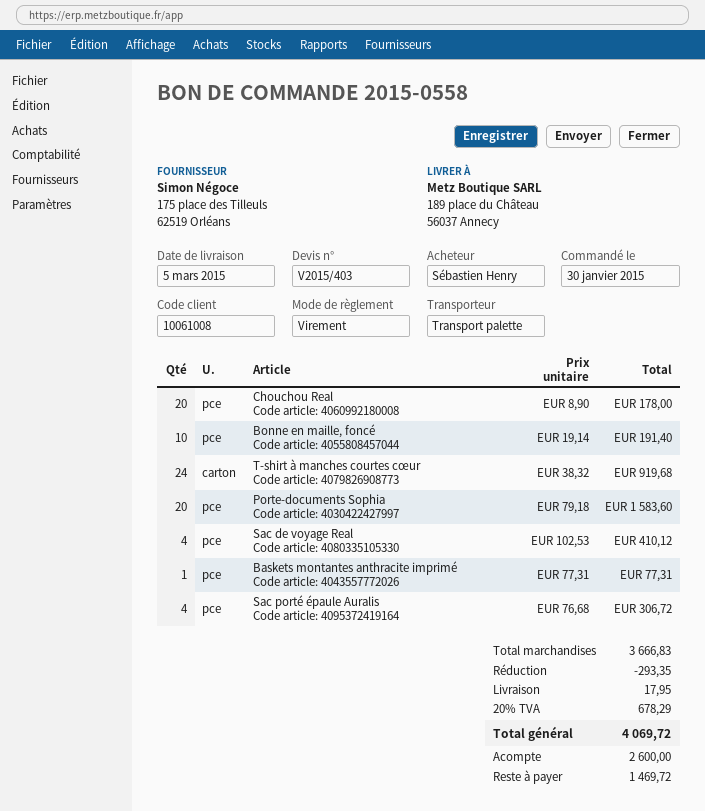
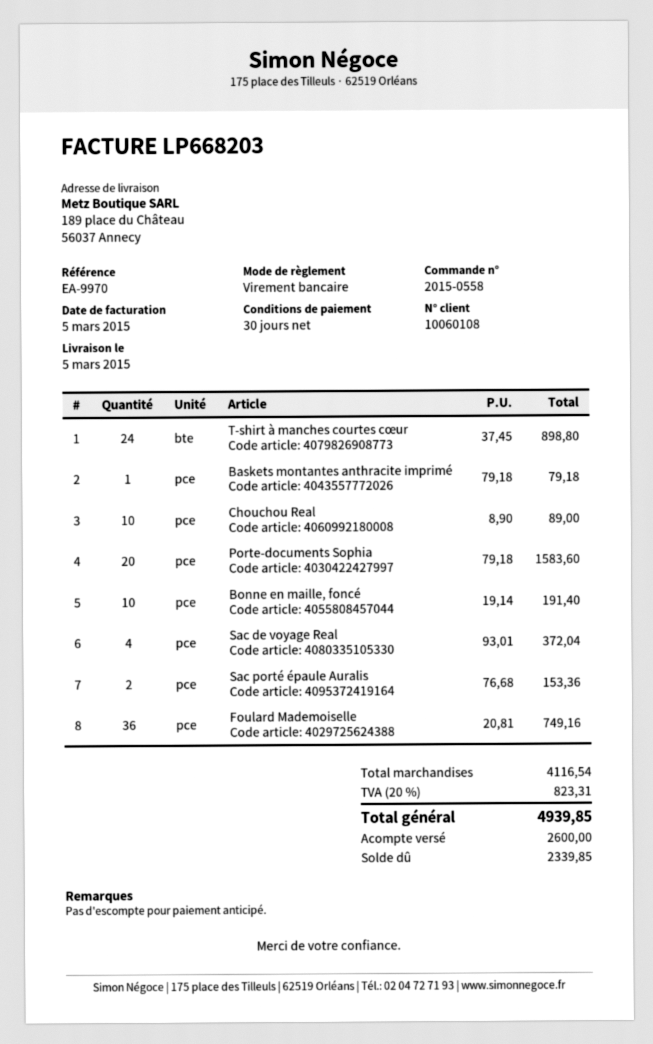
customer number: 10061008 -> 10060108
Chouchou Real: 20 x 8.90 = 178.00 -> 10 x 8.90 = 89.00
T-shirt à manches courtes cœur: 24 x 38.32 = 919.68 -> 24 x 37.45 = 898.80
Sac de voyage Real: 4 x 102.53 = 410.12 -> 4 x 93.01 = 372.04
Baskets montantes anthracite imprimé: 1 x 77.31 = 77.31 -> 1 x 79.18 = 79.18
Sac porté épaule Auralis: 4 x 76.68 = 306.72 -> 2 x 76.68 = 153.36
Foulard Mademoiselle: none -> 36 x 20.81 = 749.16
subtotal: 3666.83 -> 4116.54
discount: 293.35 -> none
shipping: 17.95 -> none
tax: 20% = 678.29 -> 20% = 823.31
total: 4069.72 -> 4939.85
balance: 1469.72 -> 2339.85

